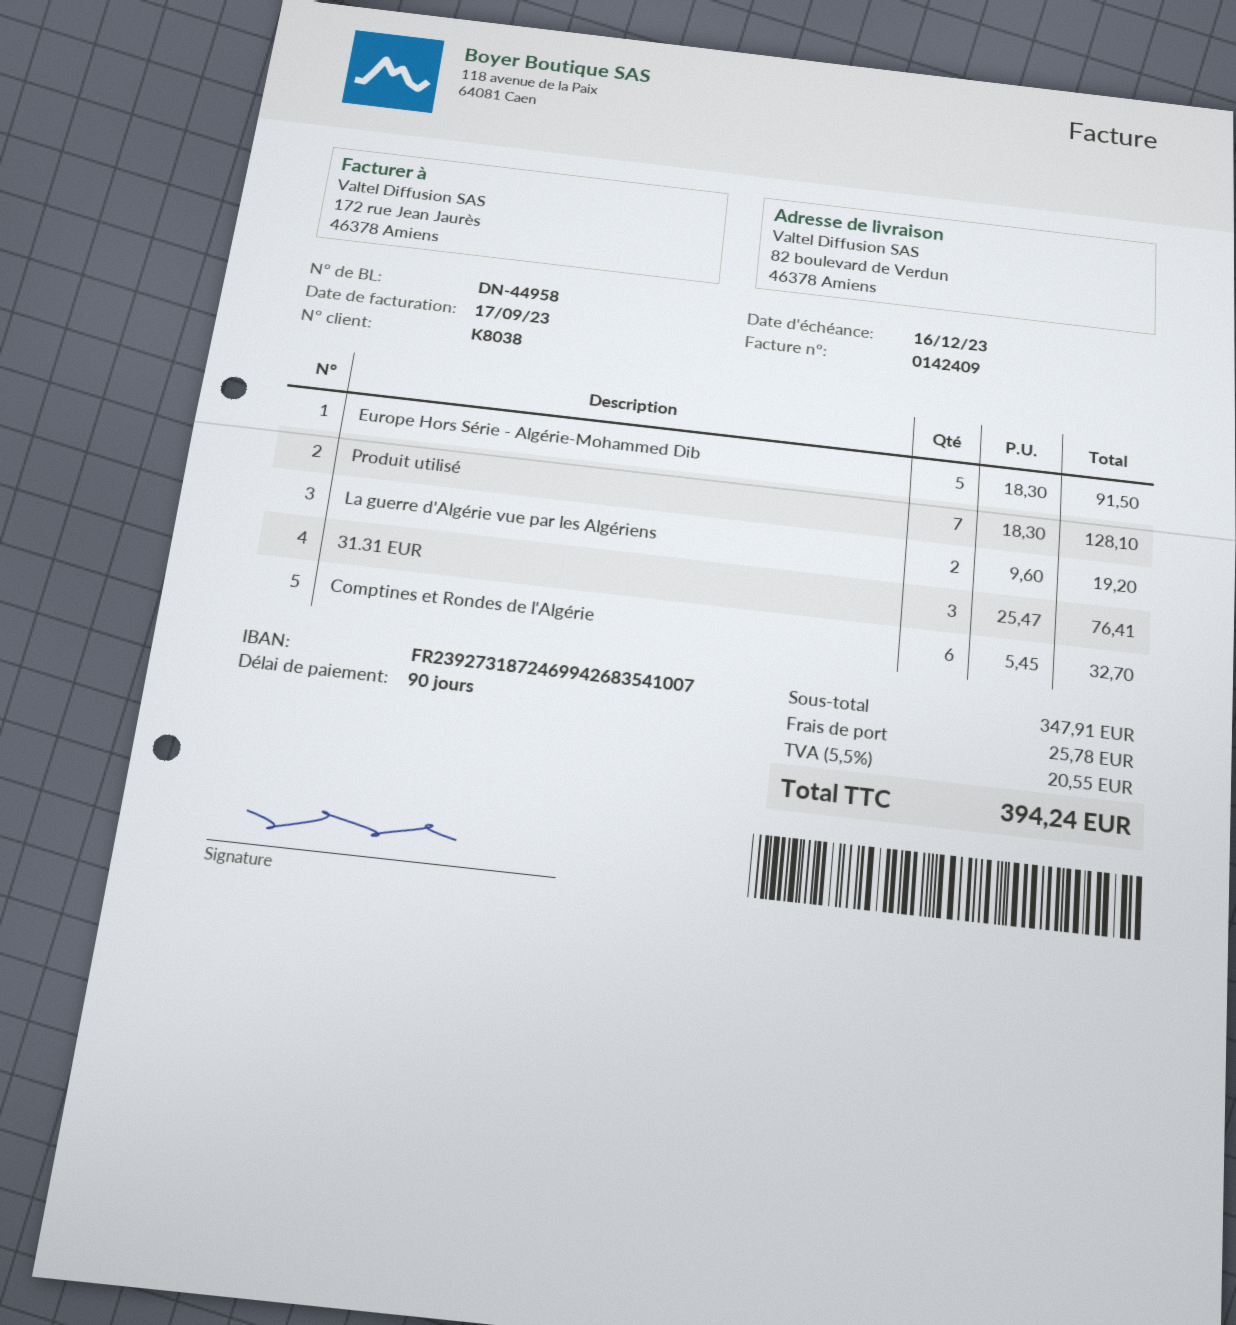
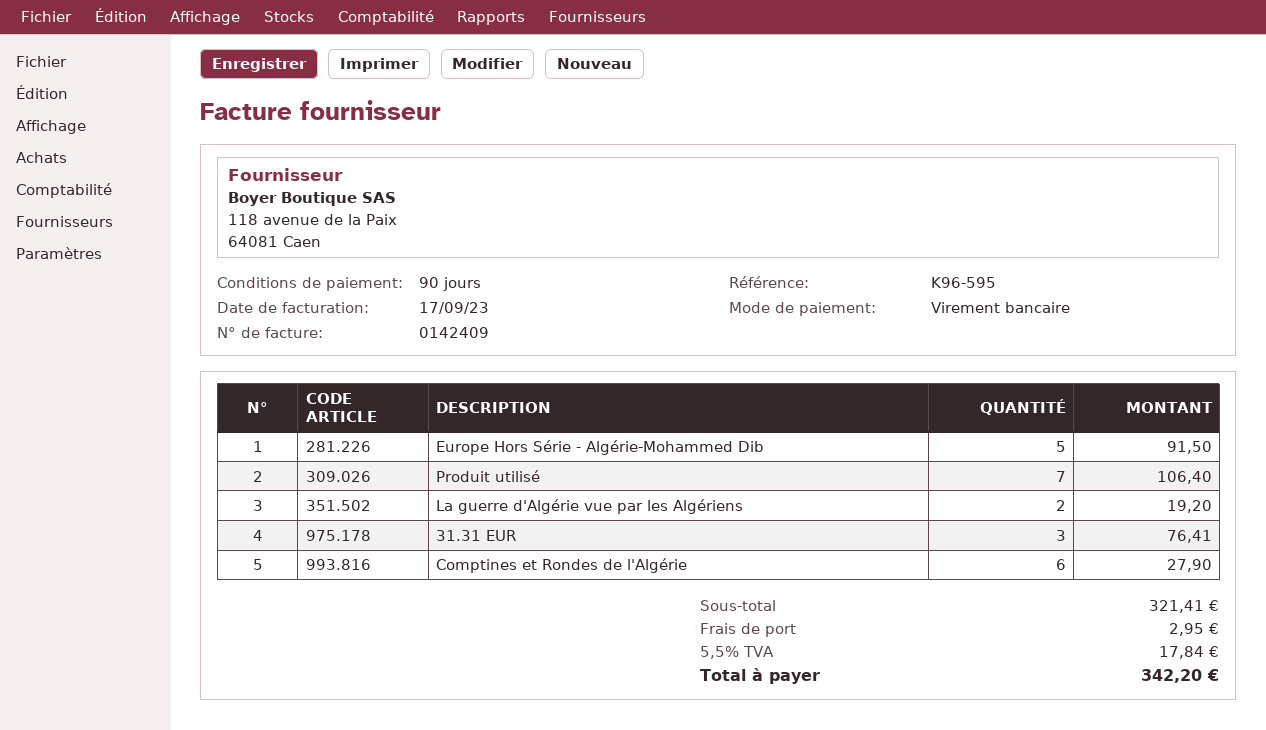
Produit utilisé: 7 for 128.10 -> 7 for 106.40
Comptines et Rondes de l'Algérie: 6 for 32.70 -> 6 for 27.90
subtotal: 347.91 -> 321.41
shipping: 25.78 -> 2.95
tax: 5.5% = 20.55 -> 5.5% = 17.84
total: 394.24 -> 342.20

